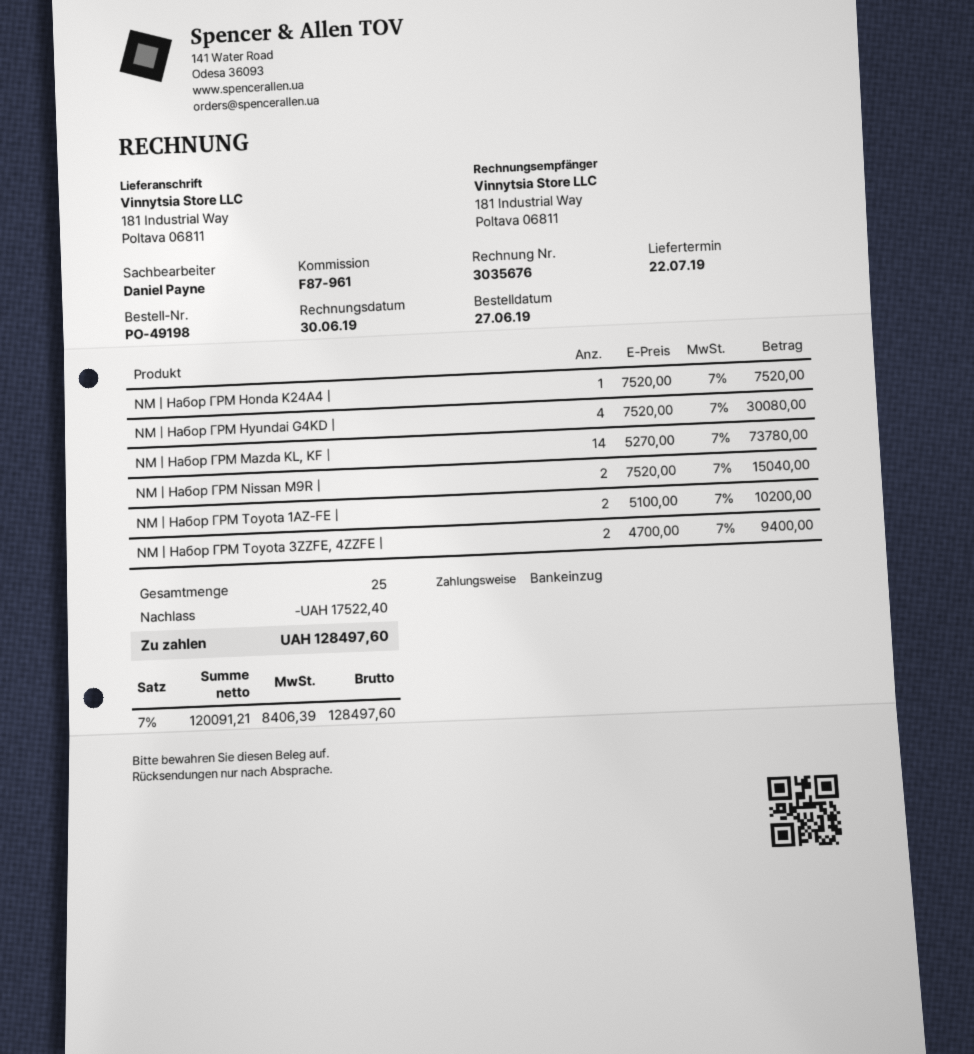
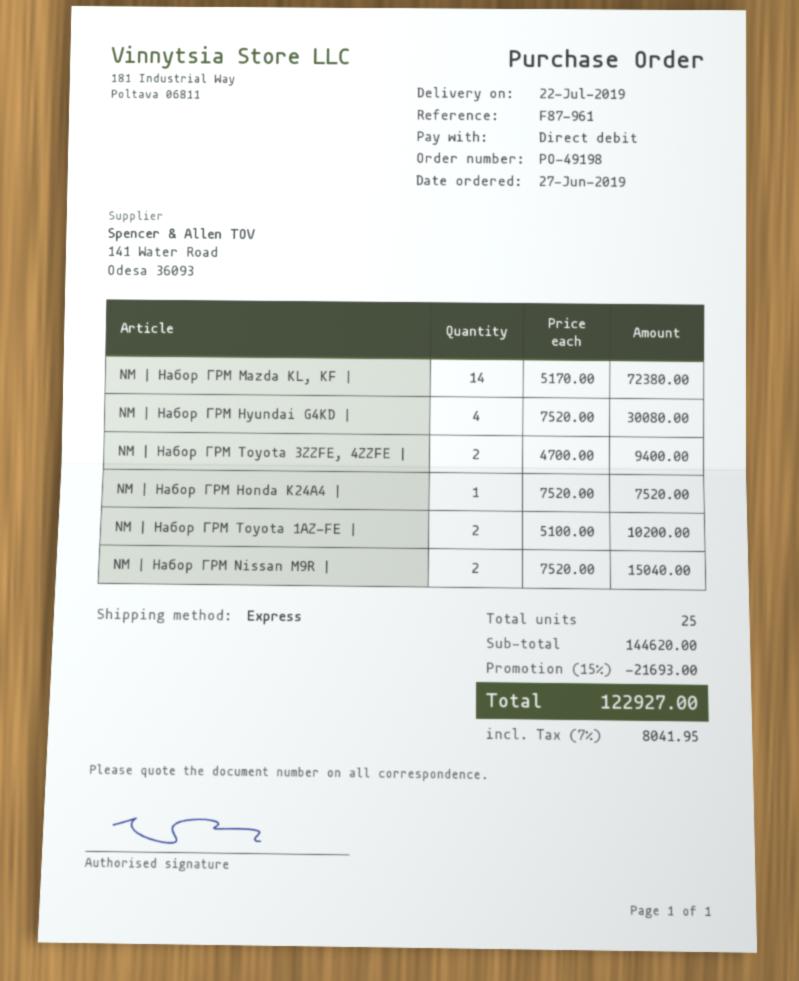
NM | Набор ГРМ Mazda KL, KF |: 14 x 5270.00 = 73780.00 -> 14 x 5170.00 = 72380.00
discount: 17522.40 -> 21693.00
tax: 7% = 8406.39 -> 7% = 8041.95
total: 128497.60 -> 122927.00

